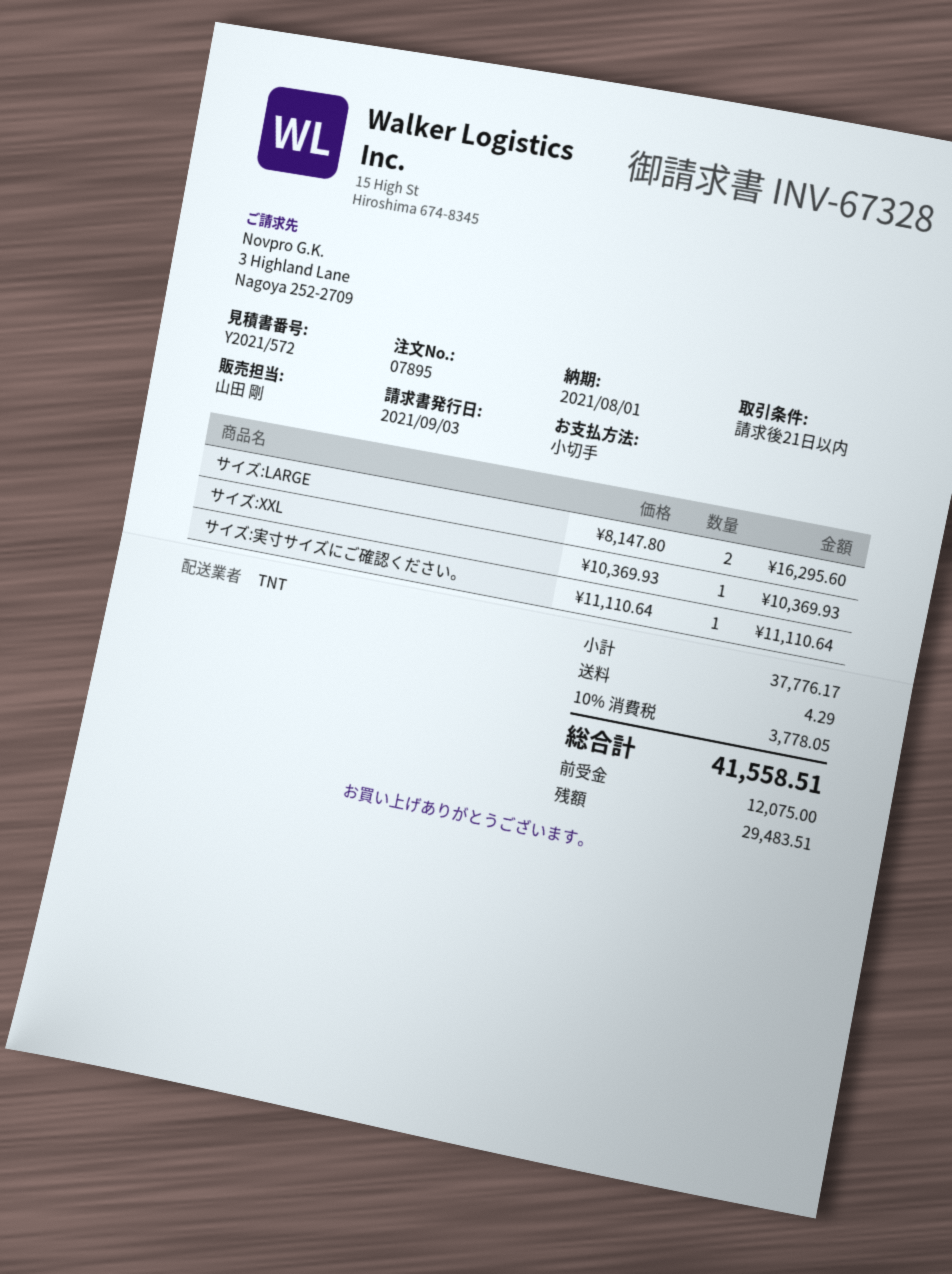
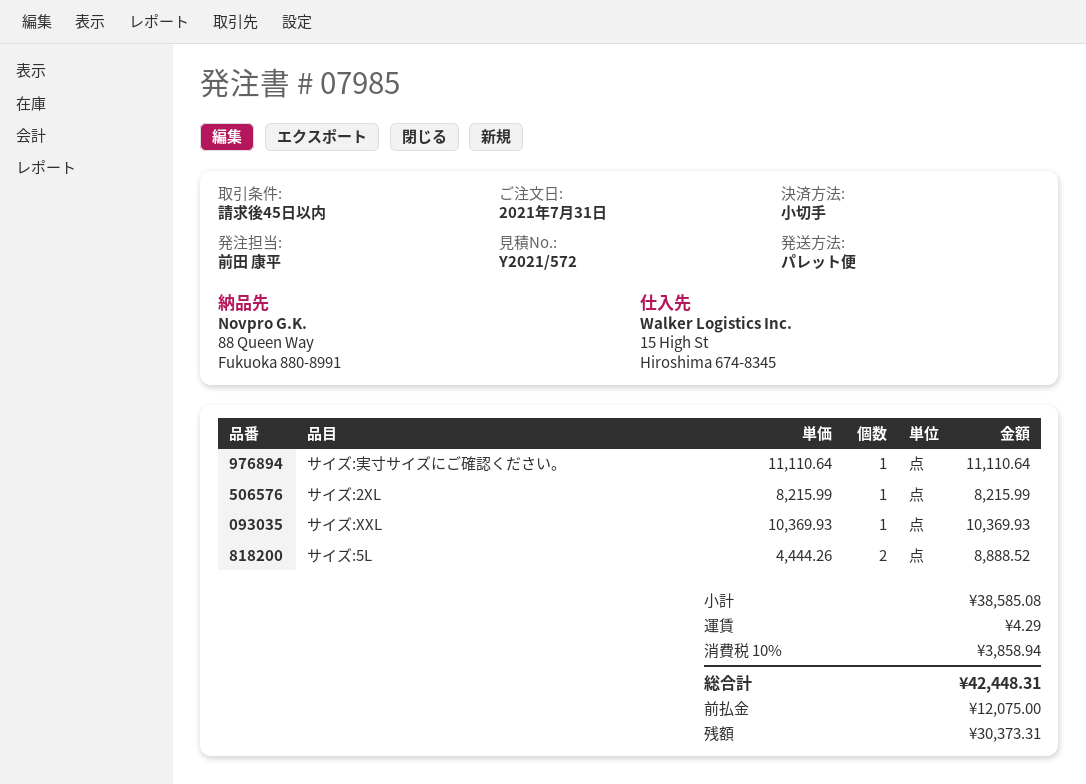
order number: 07895 -> 07985
payment terms: 21 days -> 45 days
shipping method: TNT -> pallet freight
サイズ:LARGE: 2 x 8147.80 = 16295.60 -> none
サイズ:2XL: none -> 1 x 8215.99 = 8215.99
サイズ:5L: none -> 2 x 4444.26 = 8888.52
subtotal: 37776.17 -> 38585.08
tax: 10% = 3778.05 -> 10% = 3858.94
total: 41558.51 -> 42448.31
balance: 29483.51 -> 30373.31

